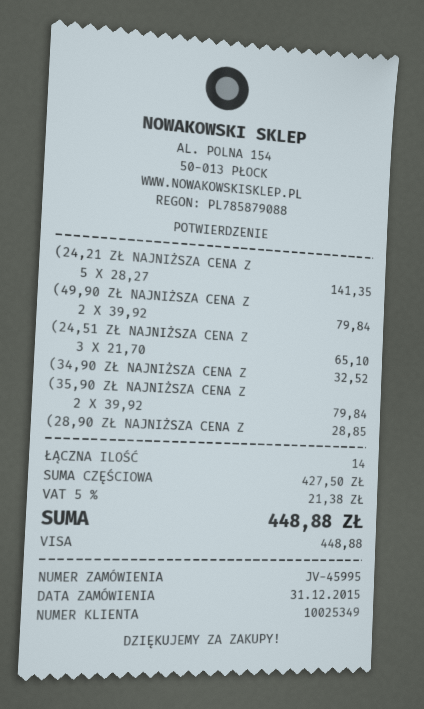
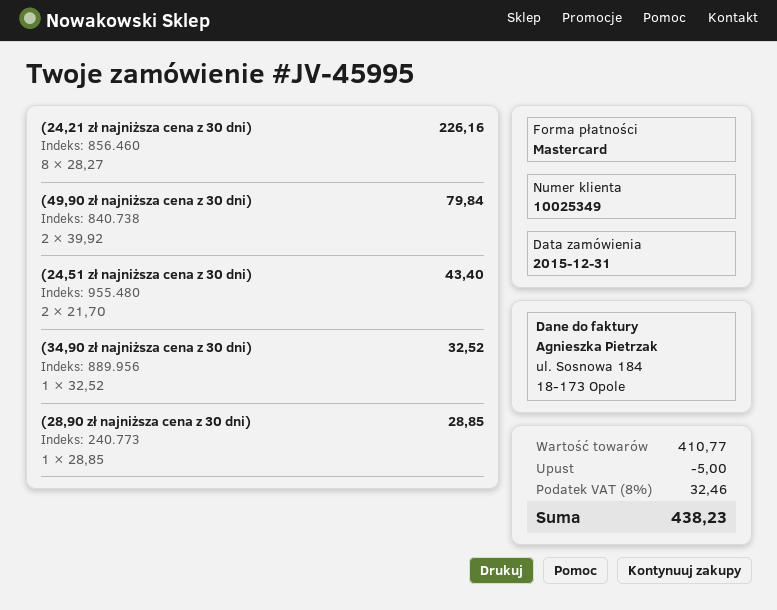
payment method: Visa -> Mastercard
(24,21 ZŁ NAJNIŻSZA CENA Z: 5 x 28.27 = 141.35 -> 8 x 28.27 = 226.16
(24,51 ZŁ NAJNIŻSZA CENA Z: 3 x 21.70 = 65.10 -> 2 x 21.70 = 43.40
(35,90 ZŁ NAJNIŻSZA CENA Z: 2 x 39.92 = 79.84 -> none
subtotal: 427.50 -> 410.77
discount: none -> 5.00
tax: 5% = 21.38 -> 8% = 32.46
total: 448.88 -> 438.23

